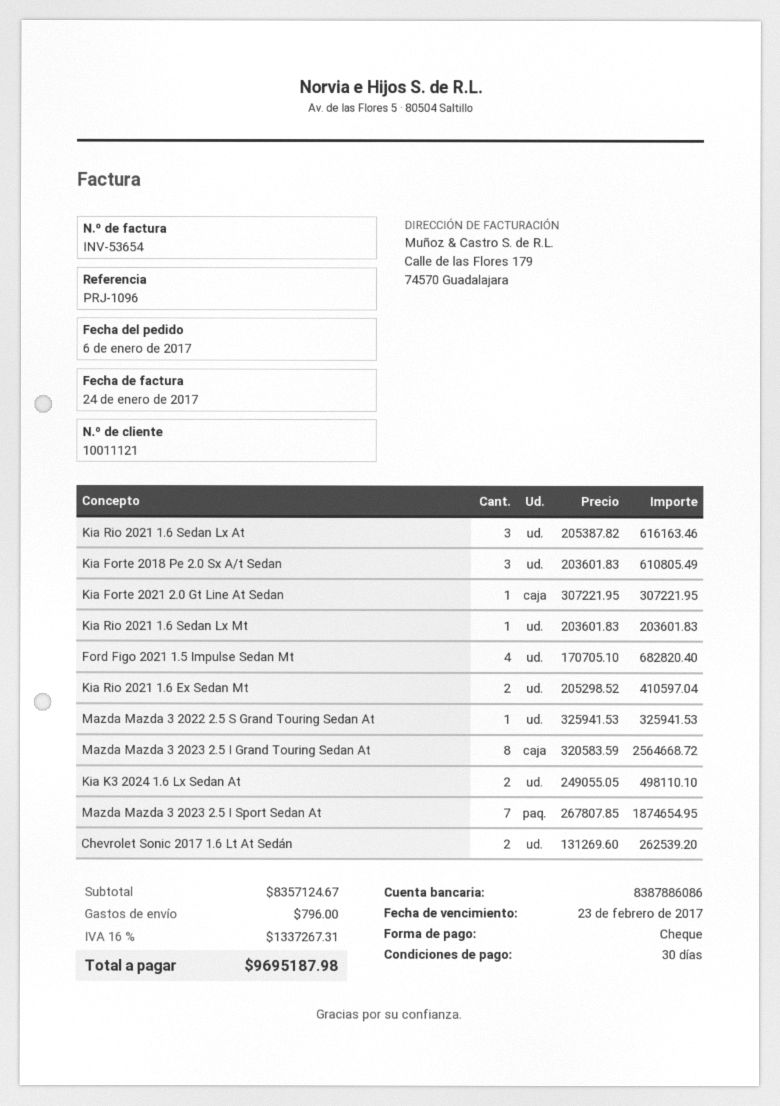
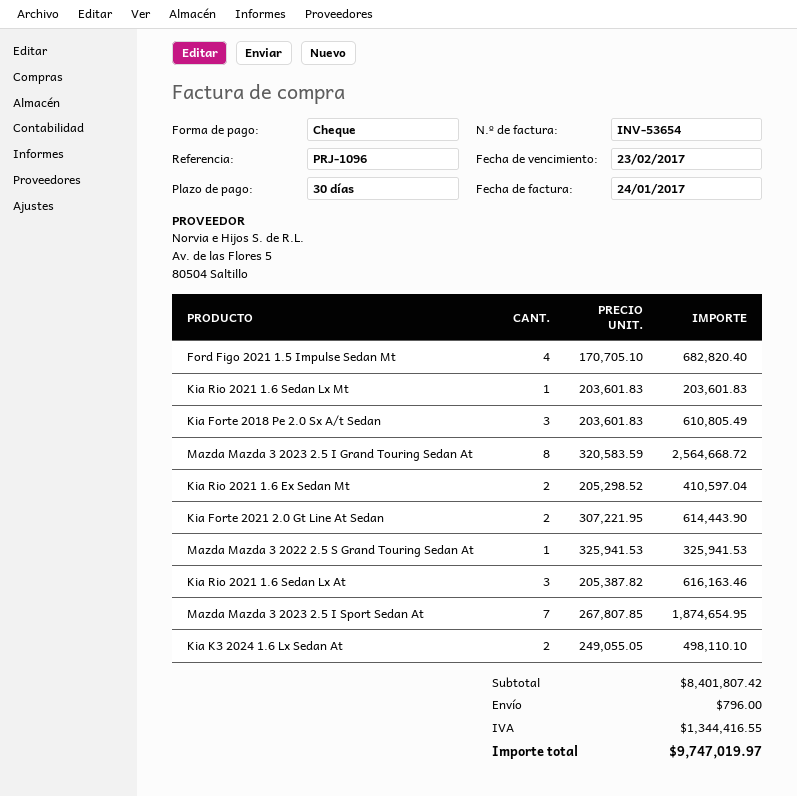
Kia Forte 2021 2.0 Gt Line At Sedan: 1 x 307221.95 = 307221.95 -> 2 x 307221.95 = 614443.90
Chevrolet Sonic 2017 1.6 Lt At Sedán: 2 x 131269.60 = 262539.20 -> none
subtotal: 8357124.67 -> 8401807.42
tax: 1337267.31 -> 1344416.55
total: 9695187.98 -> 9747019.97

